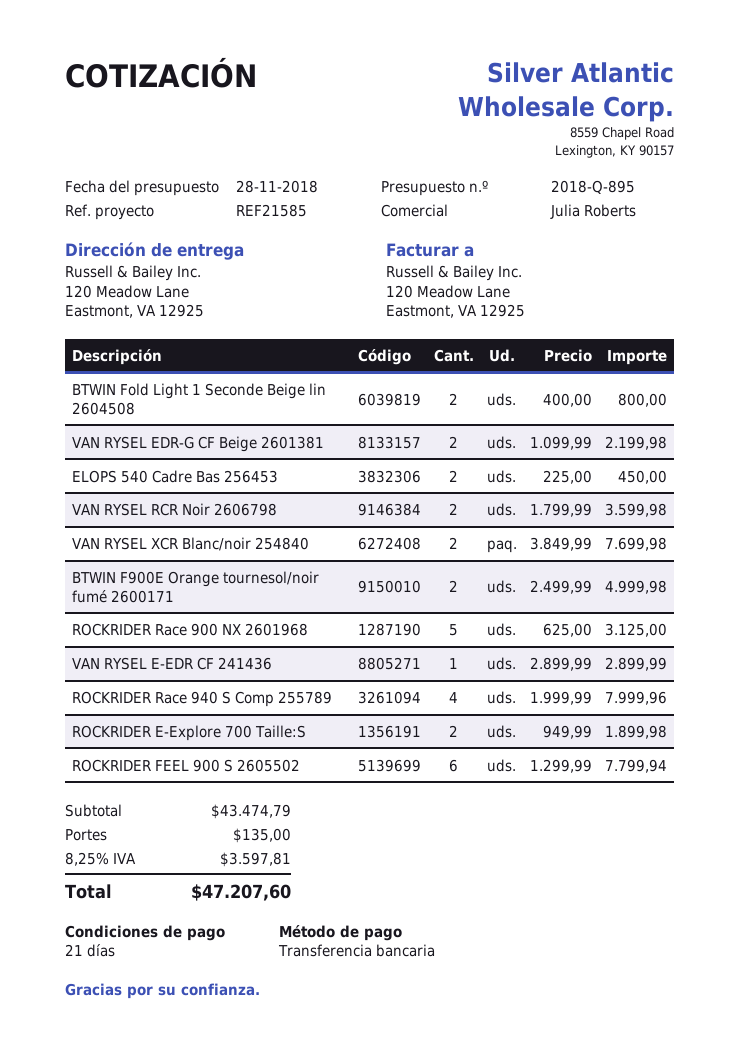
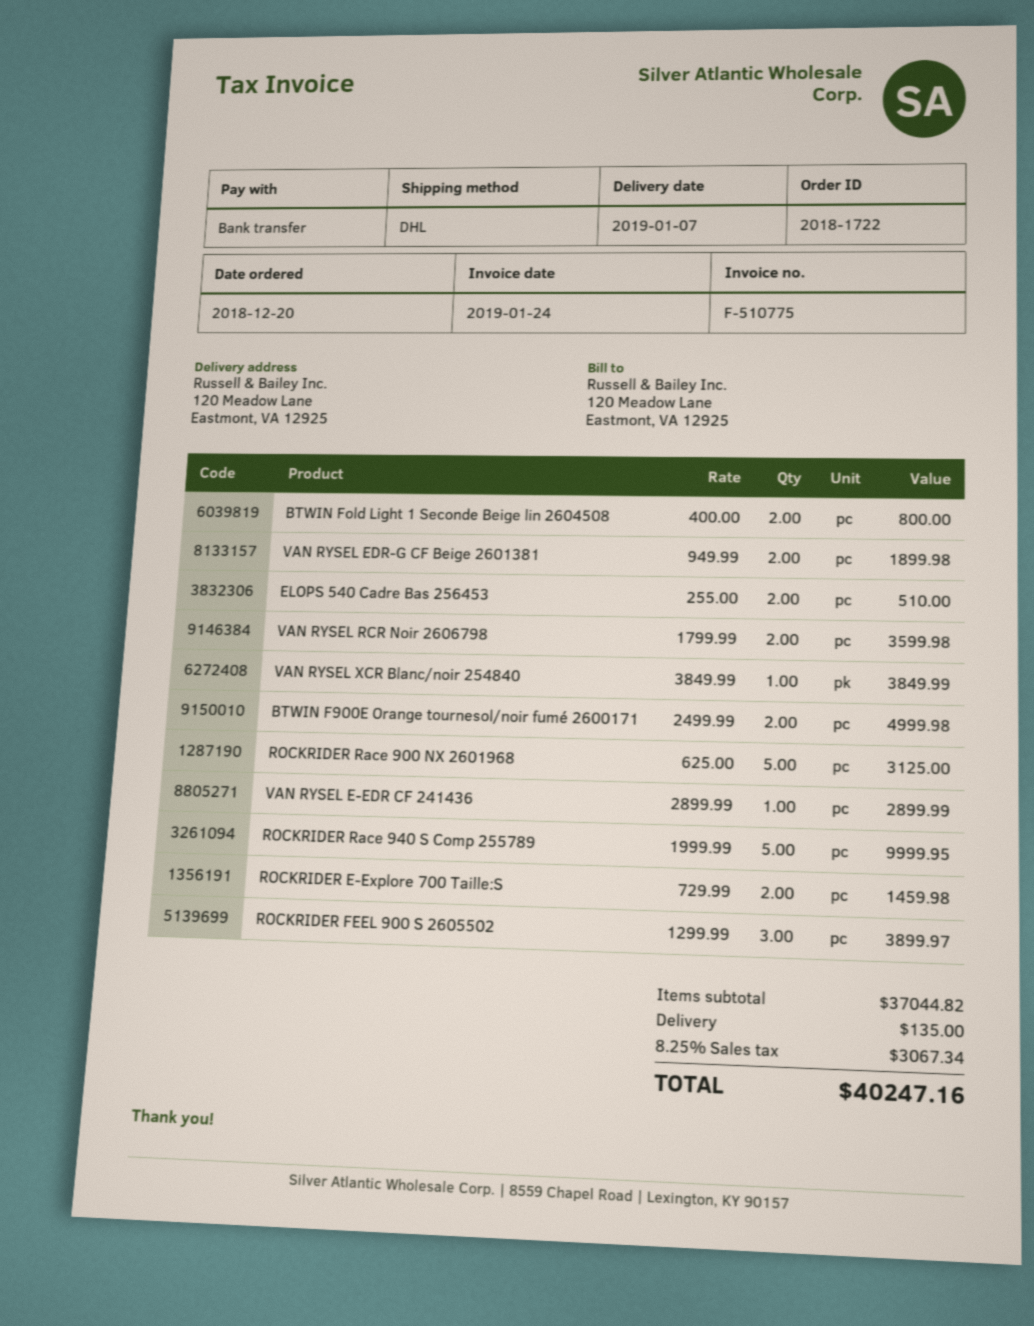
VAN RYSEL EDR-G CF Beige 2601381: 2 x 1099.99 = 2199.98 -> 2 x 949.99 = 1899.98
ELOPS 540 Cadre Bas 256453: 2 x 225.00 = 450.00 -> 2 x 255.00 = 510.00
VAN RYSEL XCR Blanc/noir 254840: 2 x 3849.99 = 7699.98 -> 1 x 3849.99 = 3849.99
ROCKRIDER Race 940 S Comp 255789: 4 x 1999.99 = 7999.96 -> 5 x 1999.99 = 9999.95
ROCKRIDER E-Explore 700 Taille:S: 2 x 949.99 = 1899.98 -> 2 x 729.99 = 1459.98
ROCKRIDER FEEL 900 S 2605502: 6 x 1299.99 = 7799.94 -> 3 x 1299.99 = 3899.97
subtotal: 43474.79 -> 37044.82
tax: 8.25% = 3597.81 -> 8.25% = 3067.34
total: 47207.60 -> 40247.16

